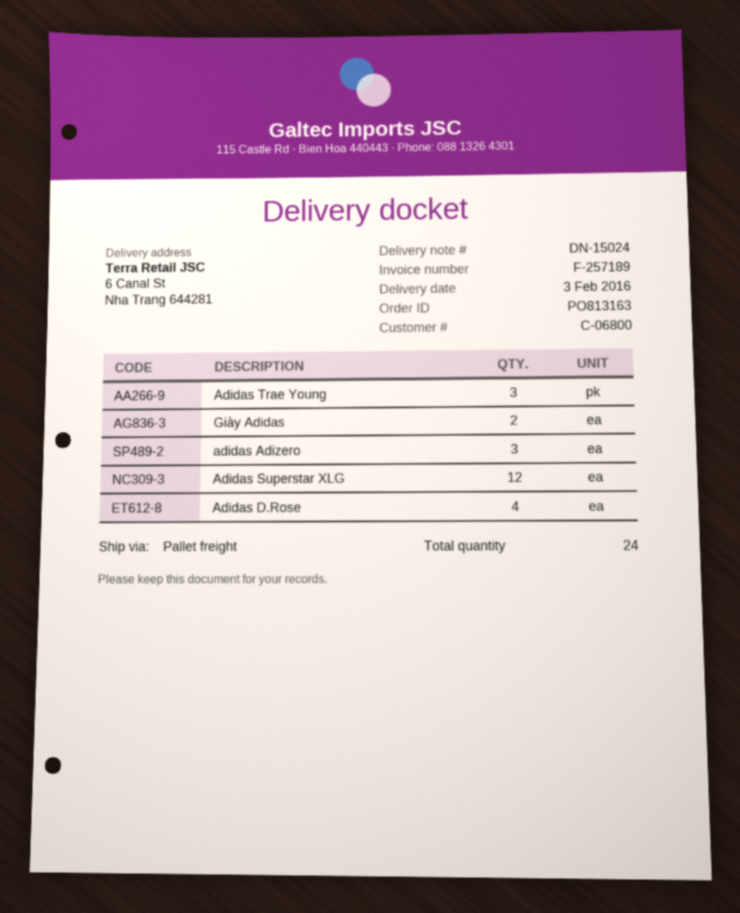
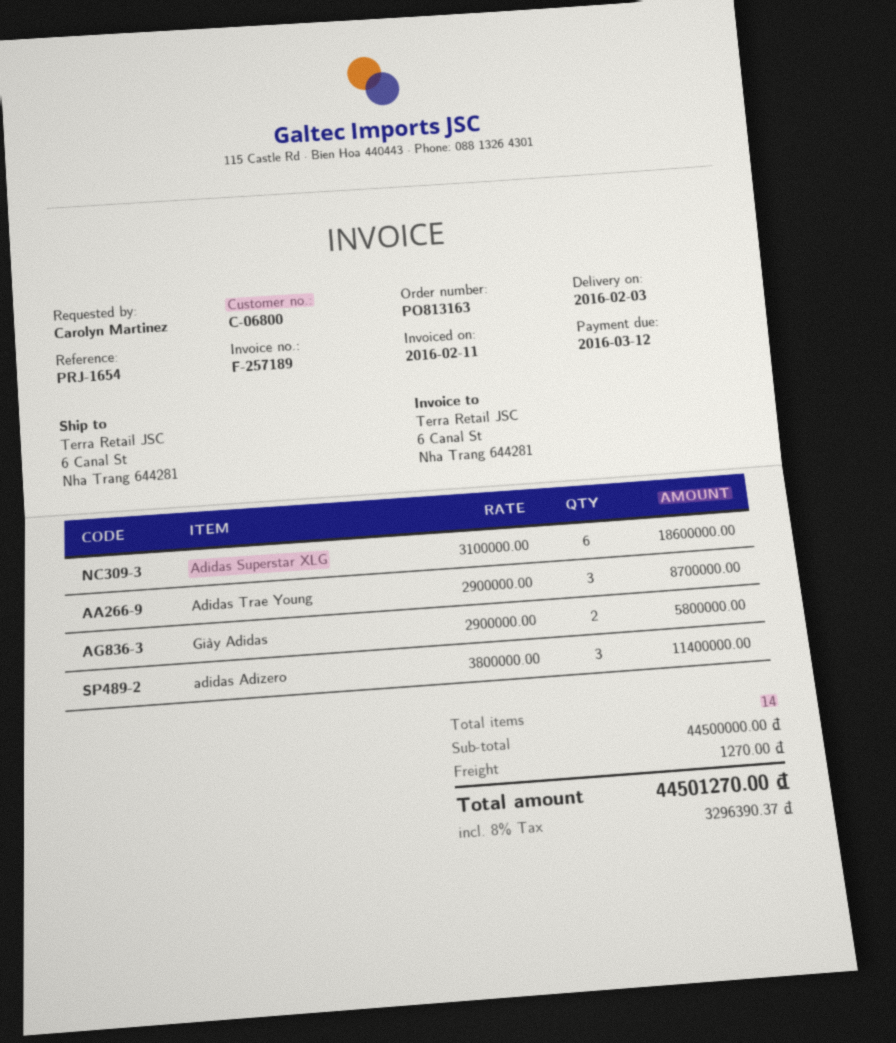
Adidas Superstar XLG: 12 -> 6
Adidas D.Rose: 4 -> none
total quantity: 24 -> 14

